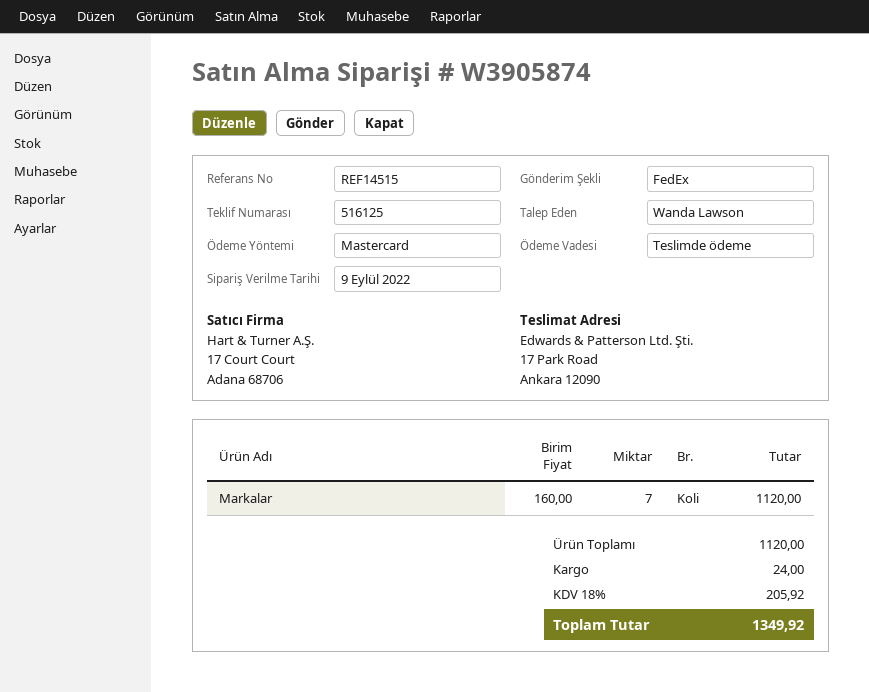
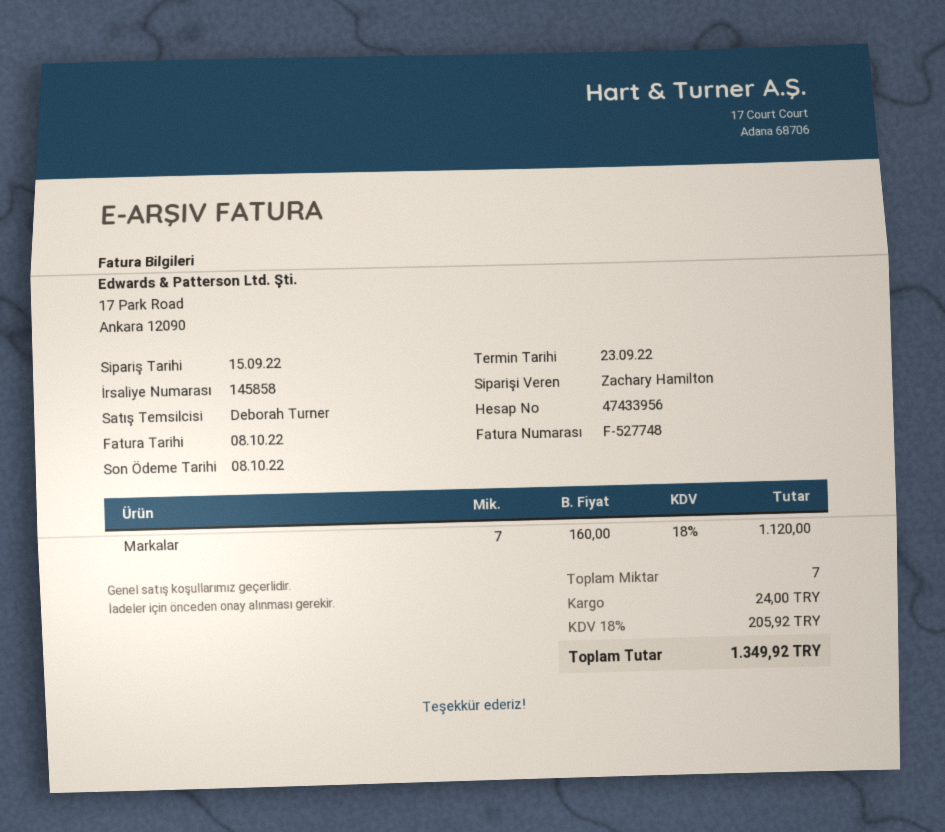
order date: 2022-09-09 -> 2022-09-15
ordered by: Wanda Lawson -> Zachary Hamilton

